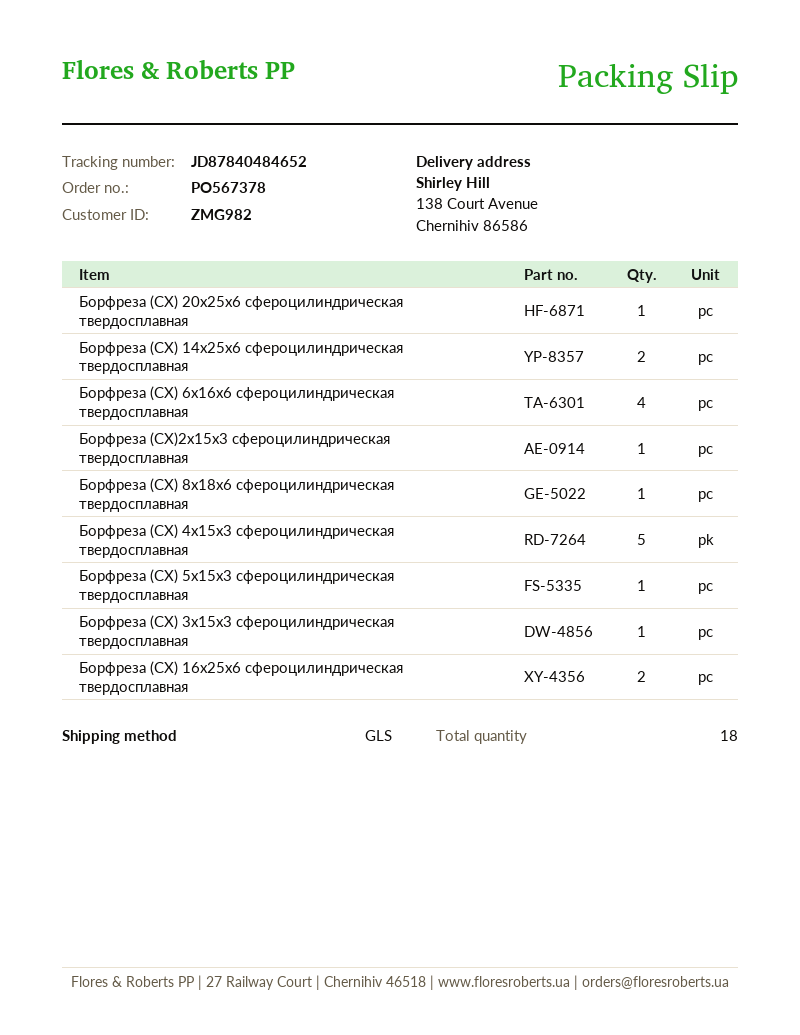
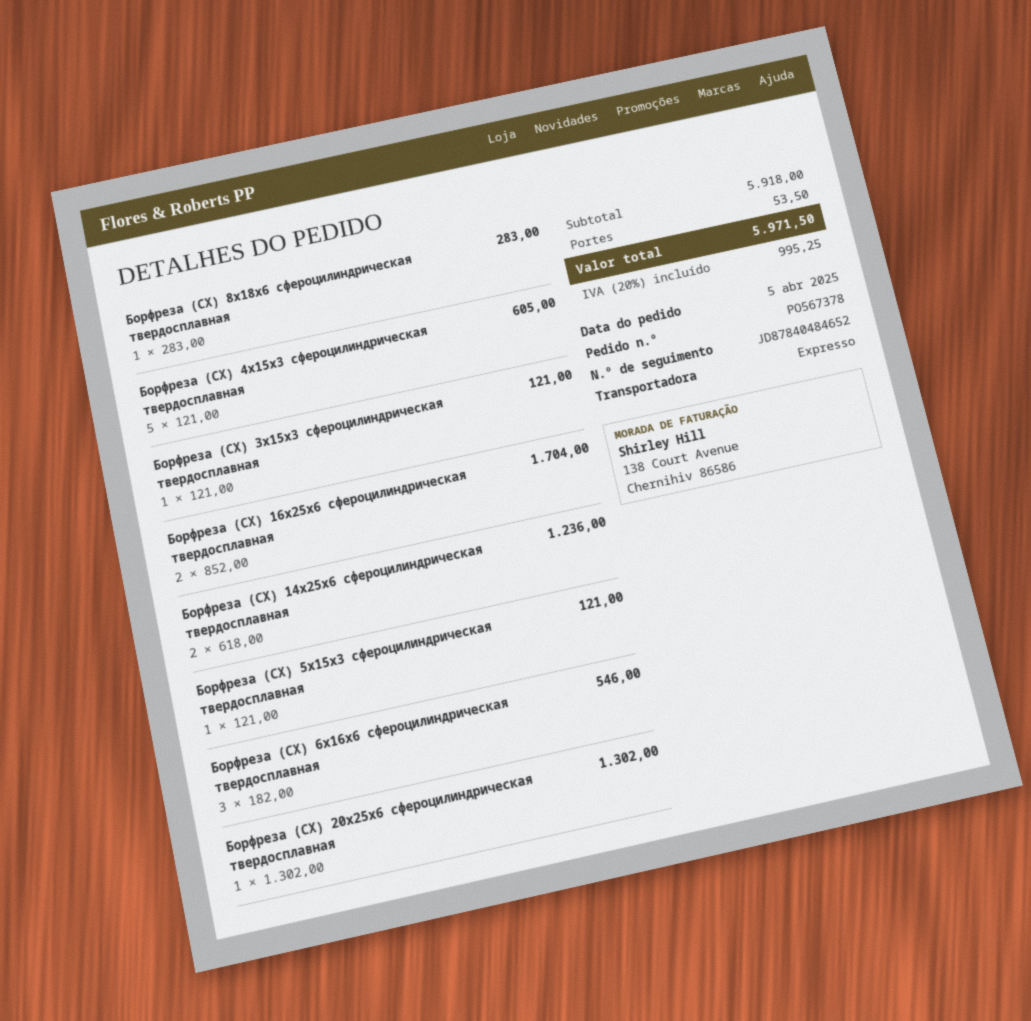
shipping method: GLS -> express
Борфреза (СX) 6х16х6 сфероцилиндрическая твердосплавная: 4 -> 3
Борфреза (СX)2х15х3 сфероцилиндрическая твердосплавная: 1 -> none

